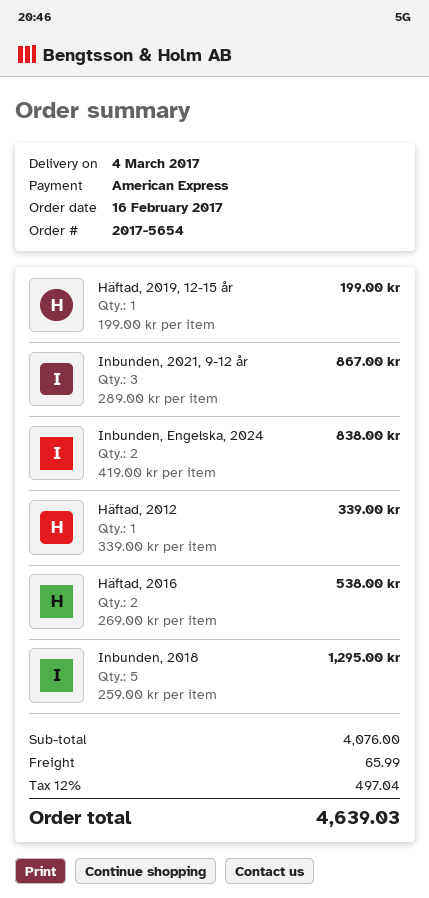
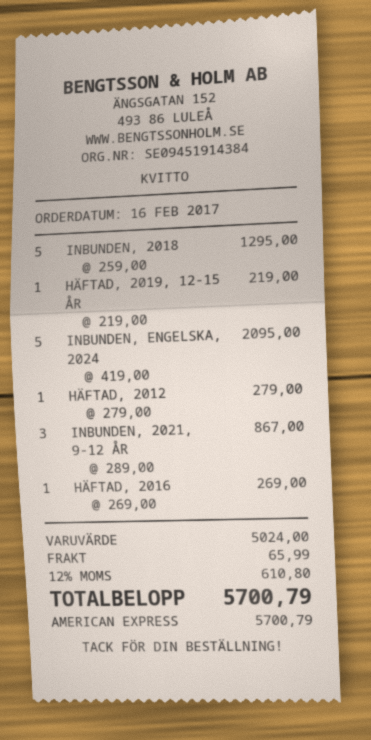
Häftad, 2019, 12-15 år: 1 x 199.00 = 199.00 -> 1 x 219.00 = 219.00
Inbunden, Engelska, 2024: 2 x 419.00 = 838.00 -> 5 x 419.00 = 2095.00
Häftad, 2012: 1 x 339.00 = 339.00 -> 1 x 279.00 = 279.00
Häftad, 2016: 2 x 269.00 = 538.00 -> 1 x 269.00 = 269.00
subtotal: 4076.00 -> 5024.00
tax: 12% = 497.04 -> 12% = 610.80
total: 4639.03 -> 5700.79

